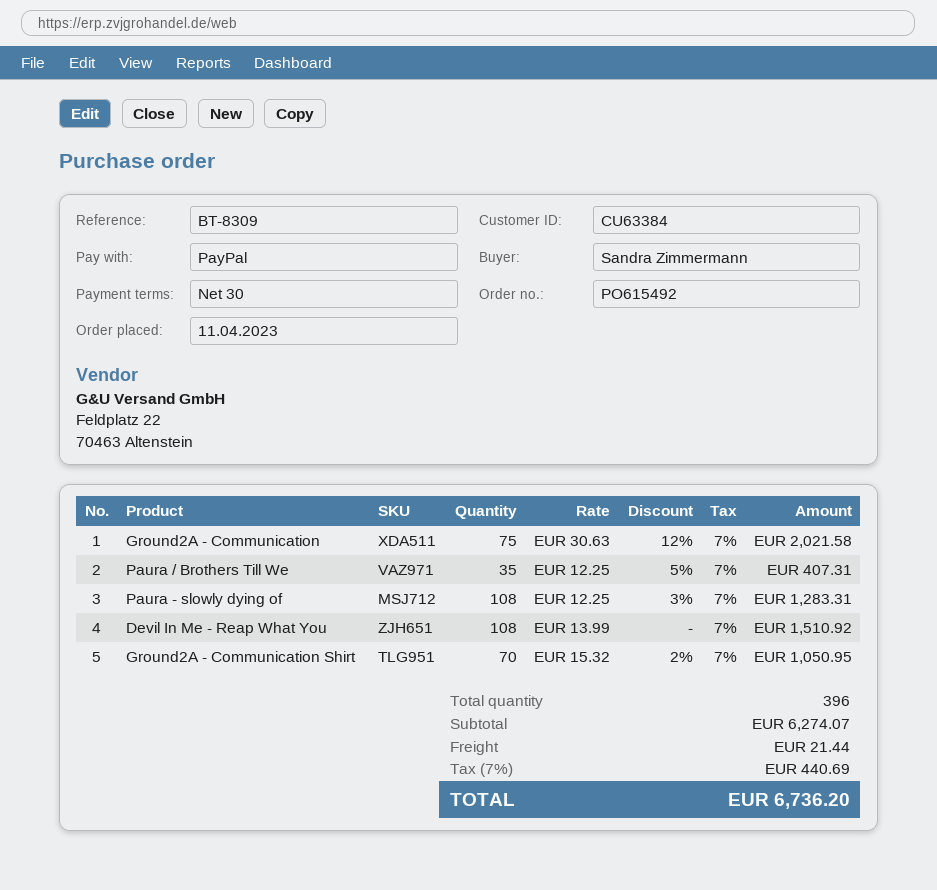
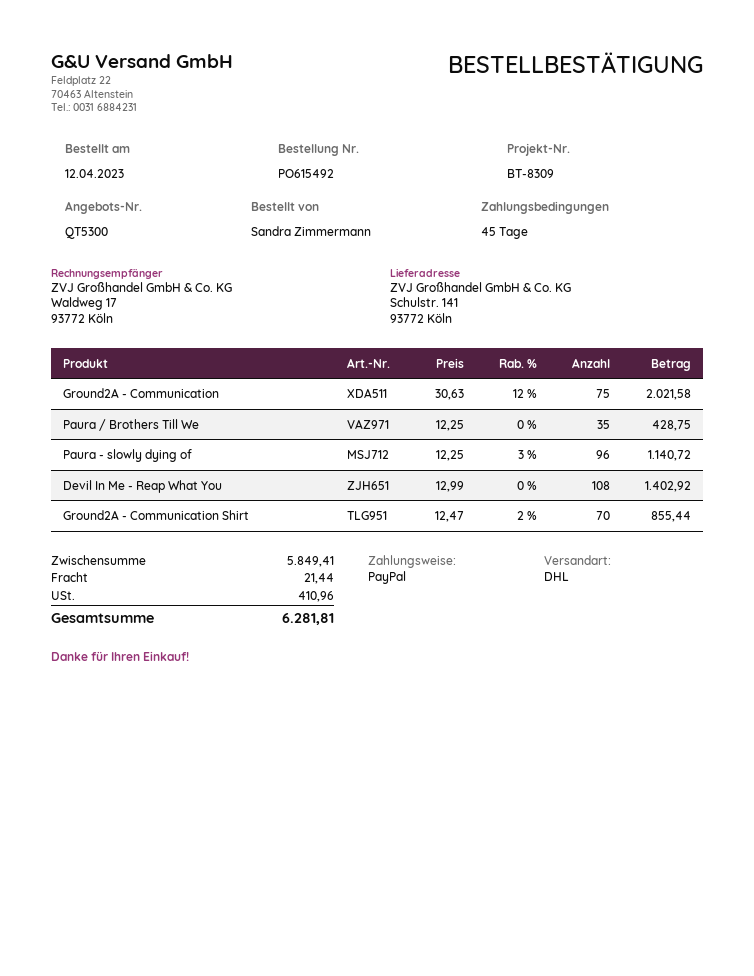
order date: 2023-04-11 -> 2023-04-12
payment terms: 30 days -> 45 days
Paura / Brothers Till We: 35 x 12.25 - 5% = 407.31 -> 35 x 12.25 = 428.75
Paura - slowly dying of: 108 x 12.25 - 3% = 1283.31 -> 96 x 12.25 - 3% = 1140.72
Devil In Me - Reap What You: 108 x 13.99 = 1510.92 -> 108 x 12.99 = 1402.92
Ground2A - Communication Shirt: 70 x 15.32 - 2% = 1050.95 -> 70 x 12.47 - 2% = 855.44
subtotal: 6274.07 -> 5849.41
tax: 440.69 -> 410.96
total: 6736.20 -> 6281.81

